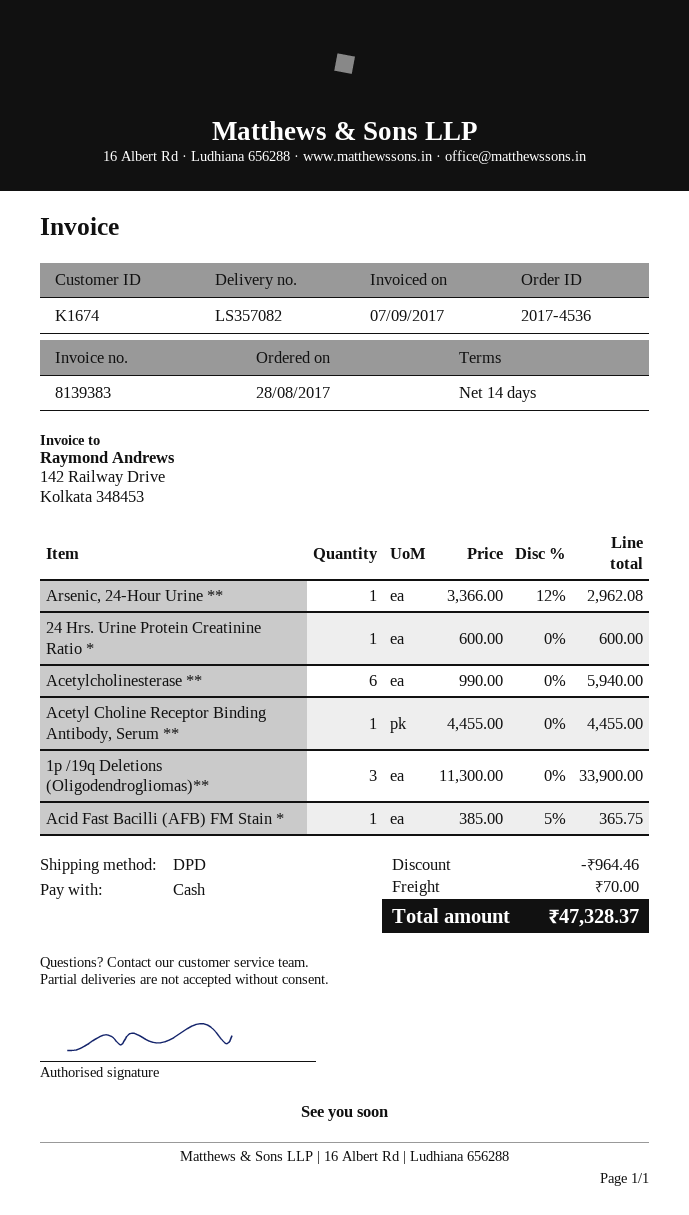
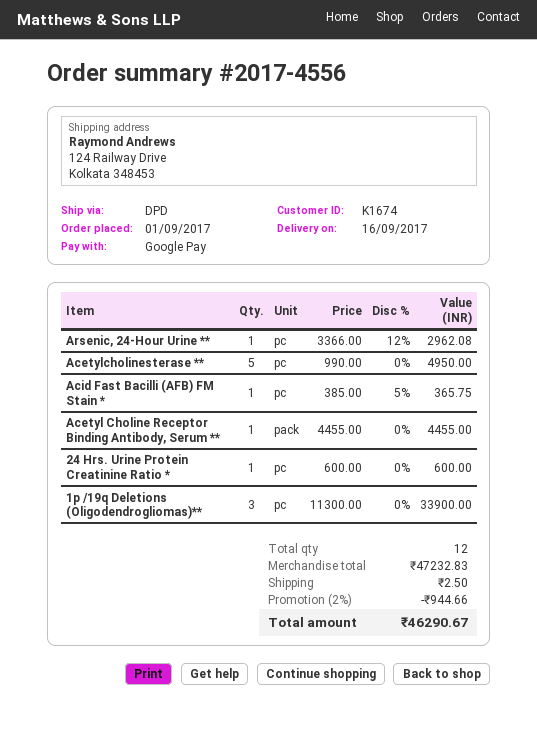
order number: 2017-4536 -> 2017-4556
order date: 2017-08-28 -> 2017-09-01
payment method: cash -> Google Pay
Acetylcholinesterase **: 6 x 990.00 = 5940.00 -> 5 x 990.00 = 4950.00
discount: 964.46 -> 944.66
shipping: 70.00 -> 2.50
total: 47328.37 -> 46290.67

